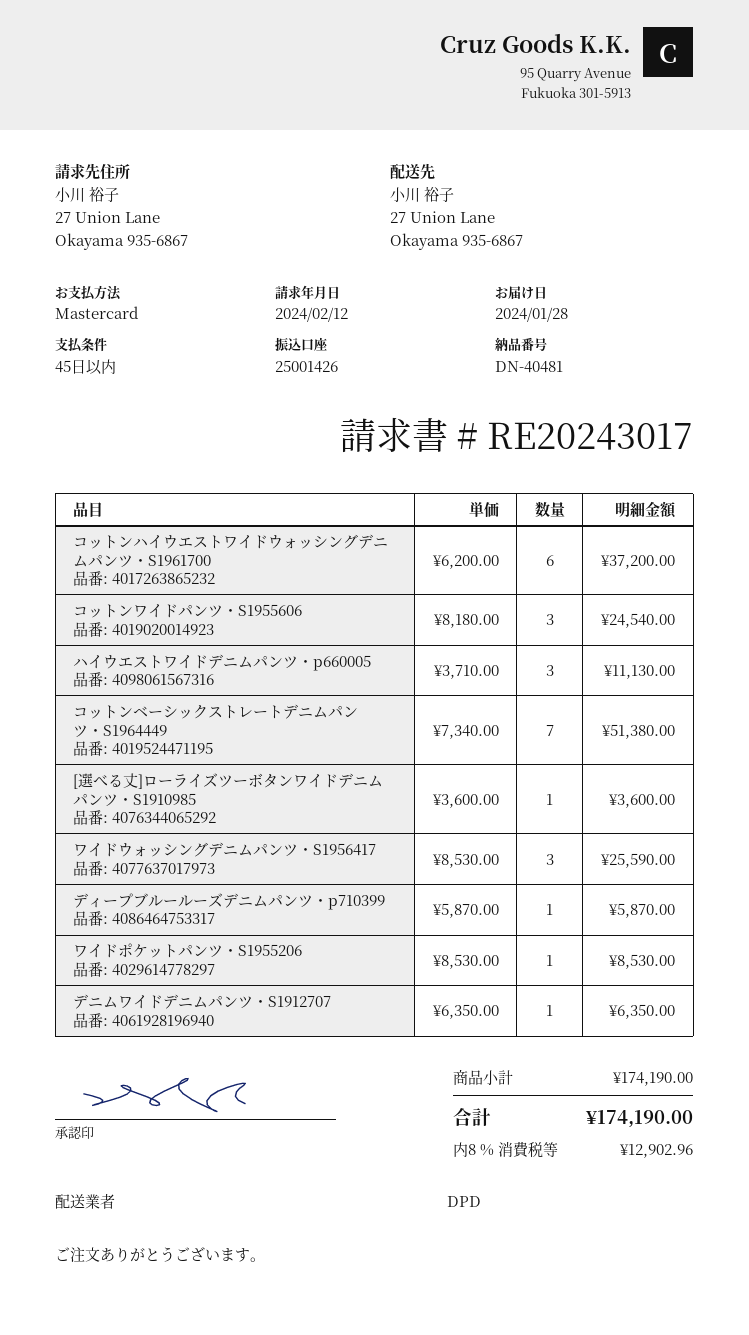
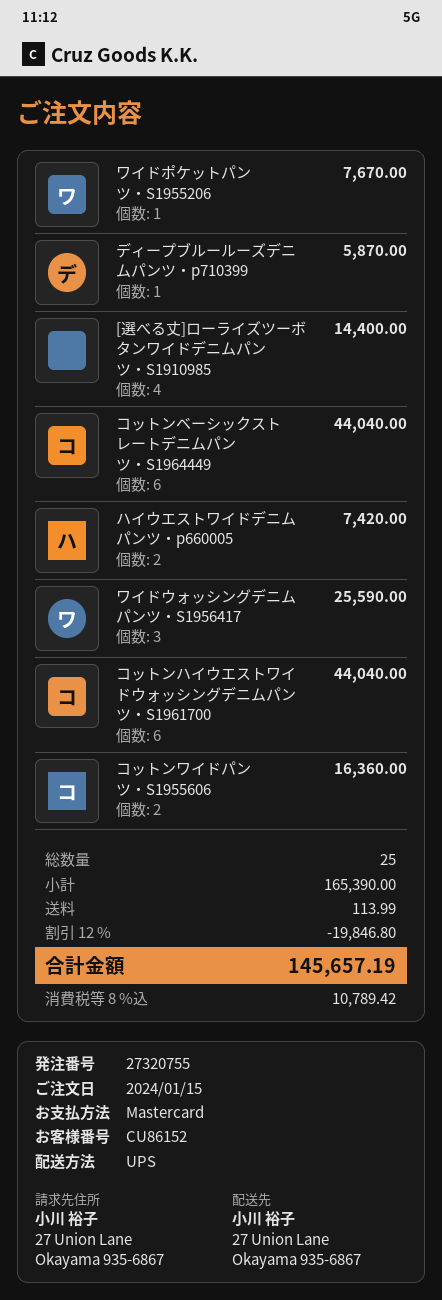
shipping method: DPD -> UPS
コットンハイウエストワイドウォッシングデニムパンツ・S1961700: 6 for 37200.00 -> 6 for 44040.00
コットンワイドパンツ・S1955606: 3 for 24540.00 -> 2 for 16360.00
ハイウエストワイドデニムパンツ・p660005: 3 for 11130.00 -> 2 for 7420.00
コットンベーシックストレートデニムパンツ・S1964449: 7 for 51380.00 -> 6 for 44040.00
[選べる丈]ローライズツーボタンワイドデニムパンツ・S1910985: 1 for 3600.00 -> 4 for 14400.00
ワイドポケットパンツ・S1955206: 1 for 8530.00 -> 1 for 7670.00
デニムワイドデニムパンツ・S1912707: 1 for 6350.00 -> none
subtotal: 174190.00 -> 165390.00
discount: none -> 12% = 19846.80
shipping: none -> 113.99
tax: 8% = 12902.96 -> 8% = 10789.42
total: 174190.00 -> 145657.19

